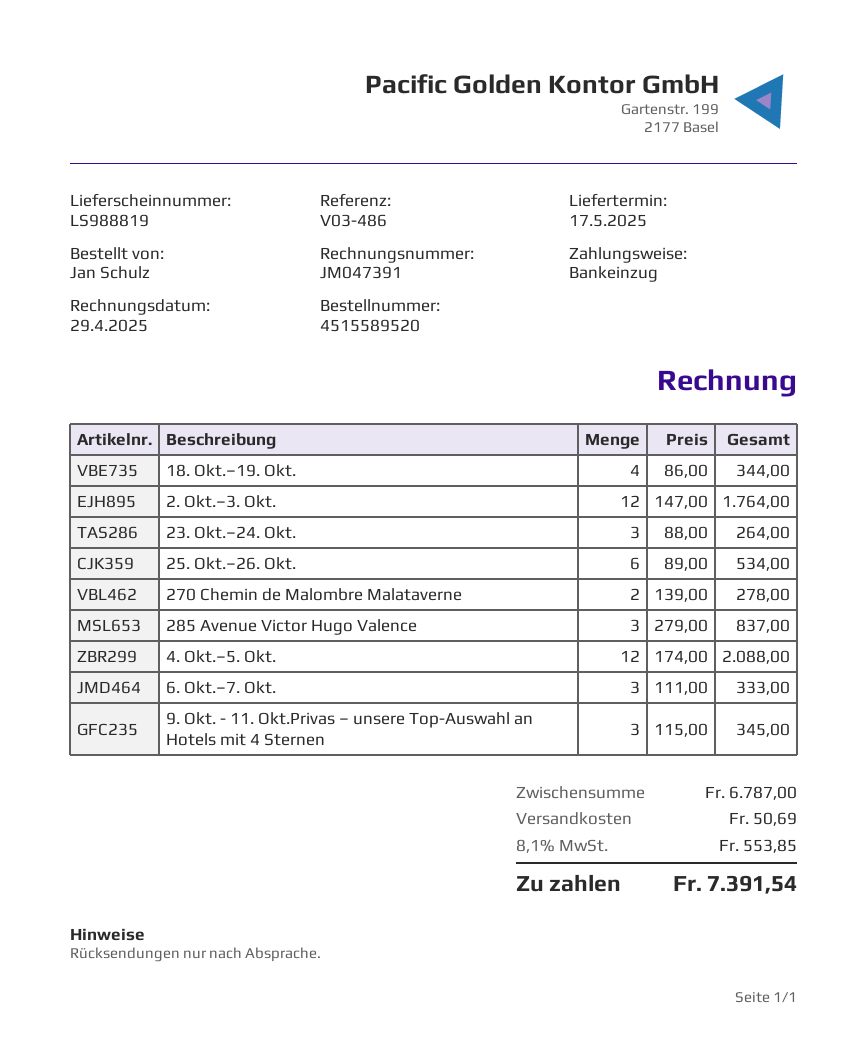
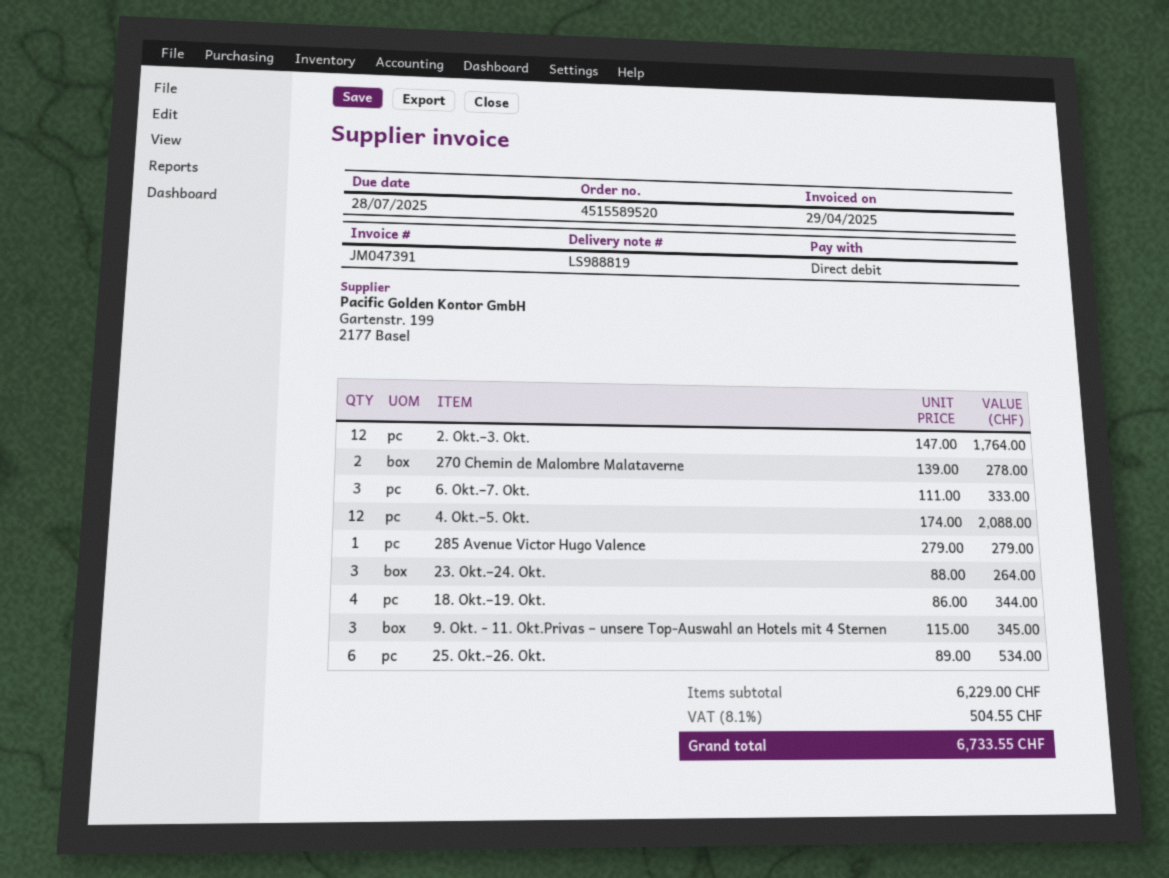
285 Avenue Victor Hugo Valence: 3 x 279.00 = 837.00 -> 1 x 279.00 = 279.00
subtotal: 6787.00 -> 6229.00
shipping: 50.69 -> none
tax: 8.1% = 553.85 -> 8.1% = 504.55
total: 7391.54 -> 6733.55

